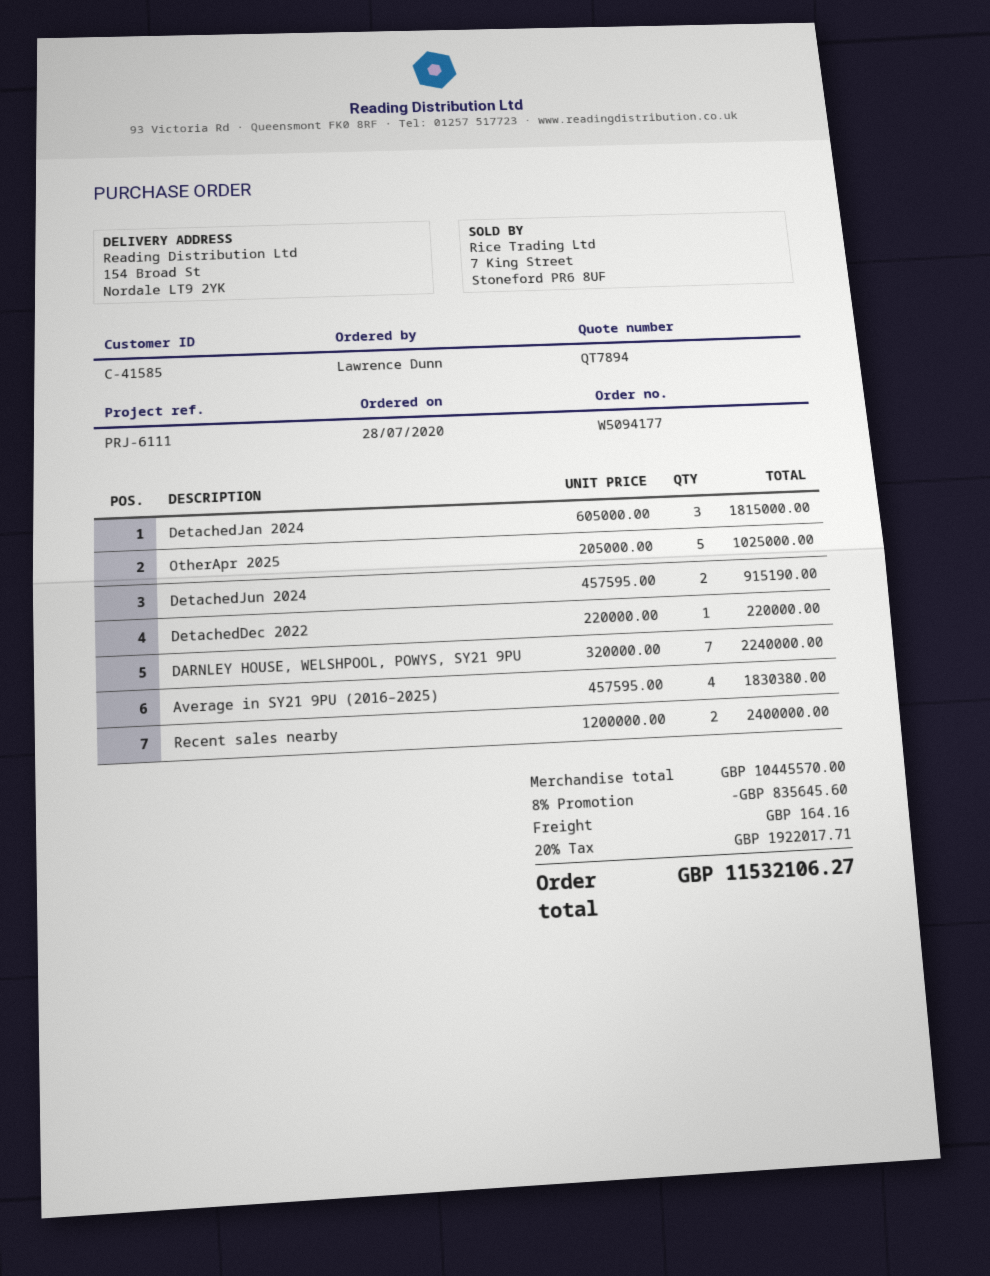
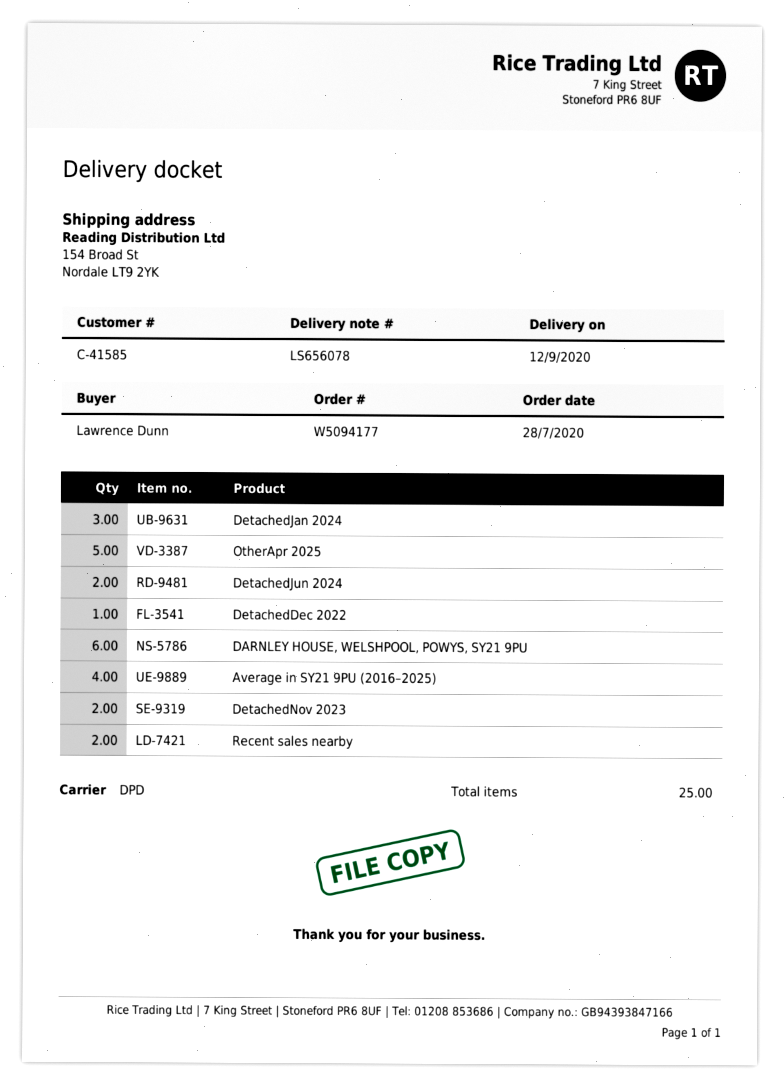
DARNLEY HOUSE, WELSHPOOL, POWYS, SY21 9PU: 7 -> 6
DetachedNov 2023: none -> 2

